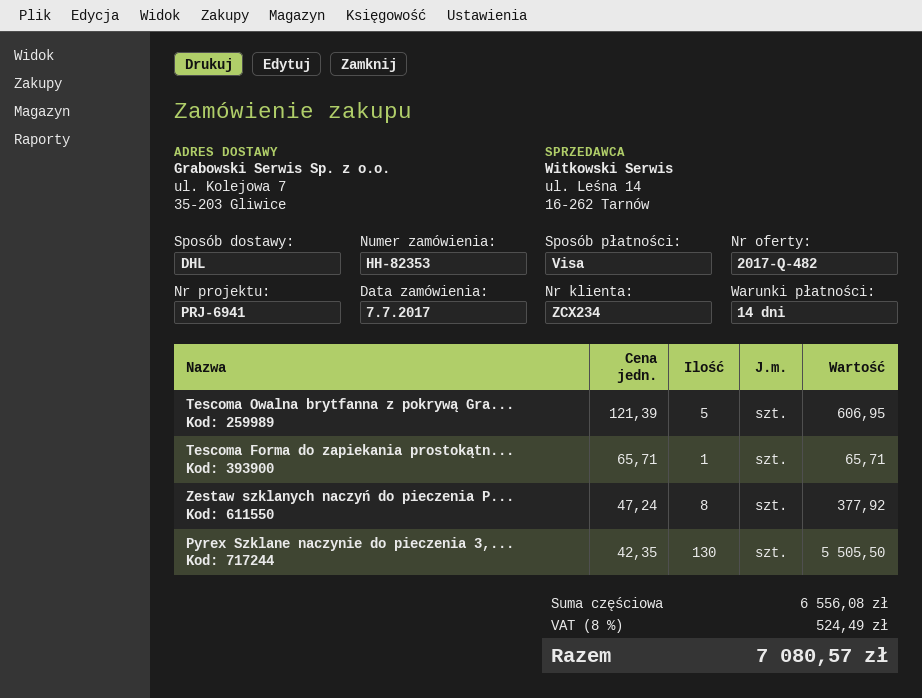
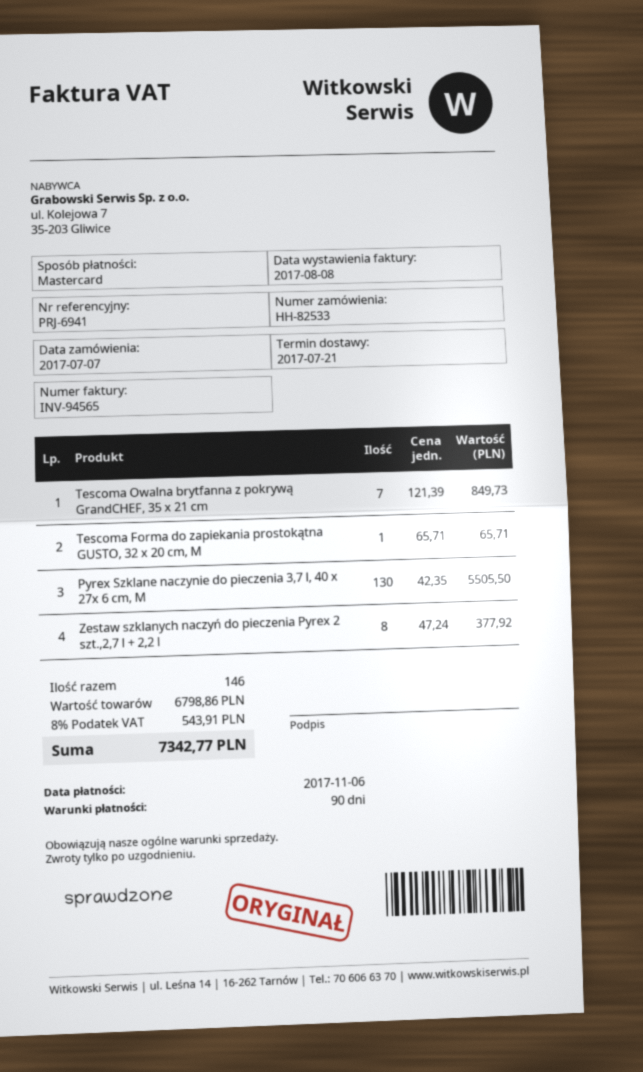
order number: HH-82353 -> HH-82533
payment terms: 14 days -> 90 days
payment method: Visa -> Mastercard
Tescoma Owalna brytfanna z pokrywą Gra...: 5 x 121.39 = 606.95 -> 7 x 121.39 = 849.73
subtotal: 6556.08 -> 6798.86
tax: 8% = 524.49 -> 8% = 543.91
total: 7080.57 -> 7342.77

